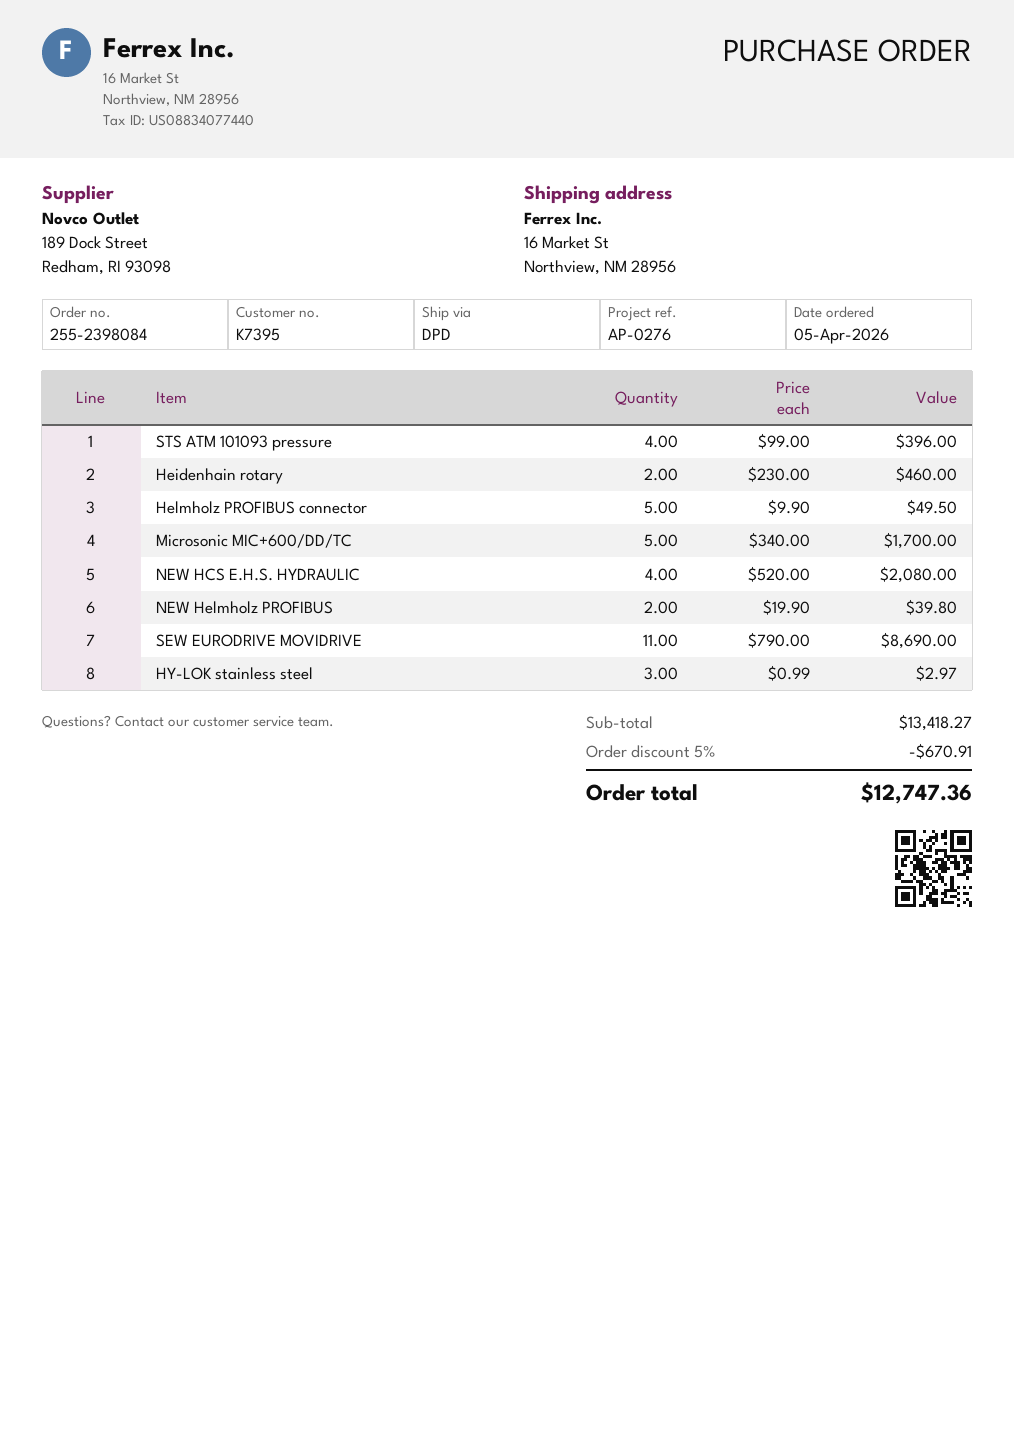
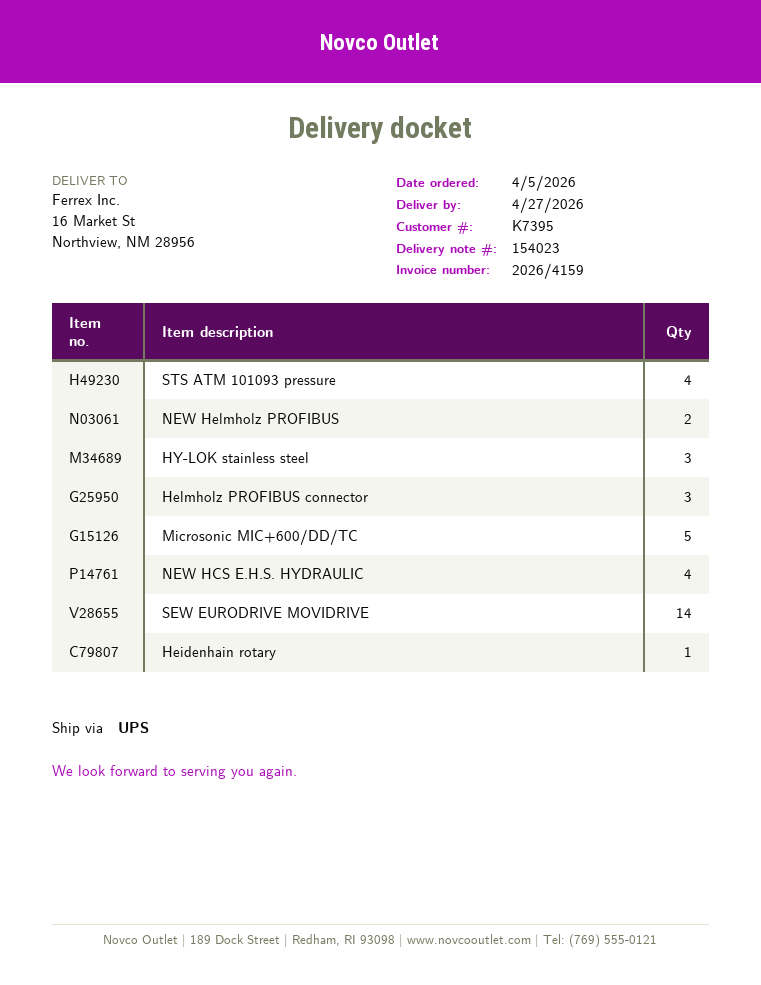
shipping method: DPD -> UPS
Heidenhain rotary: 2 -> 1
Helmholz PROFIBUS connector: 5 -> 3
SEW EURODRIVE MOVIDRIVE: 11 -> 14

